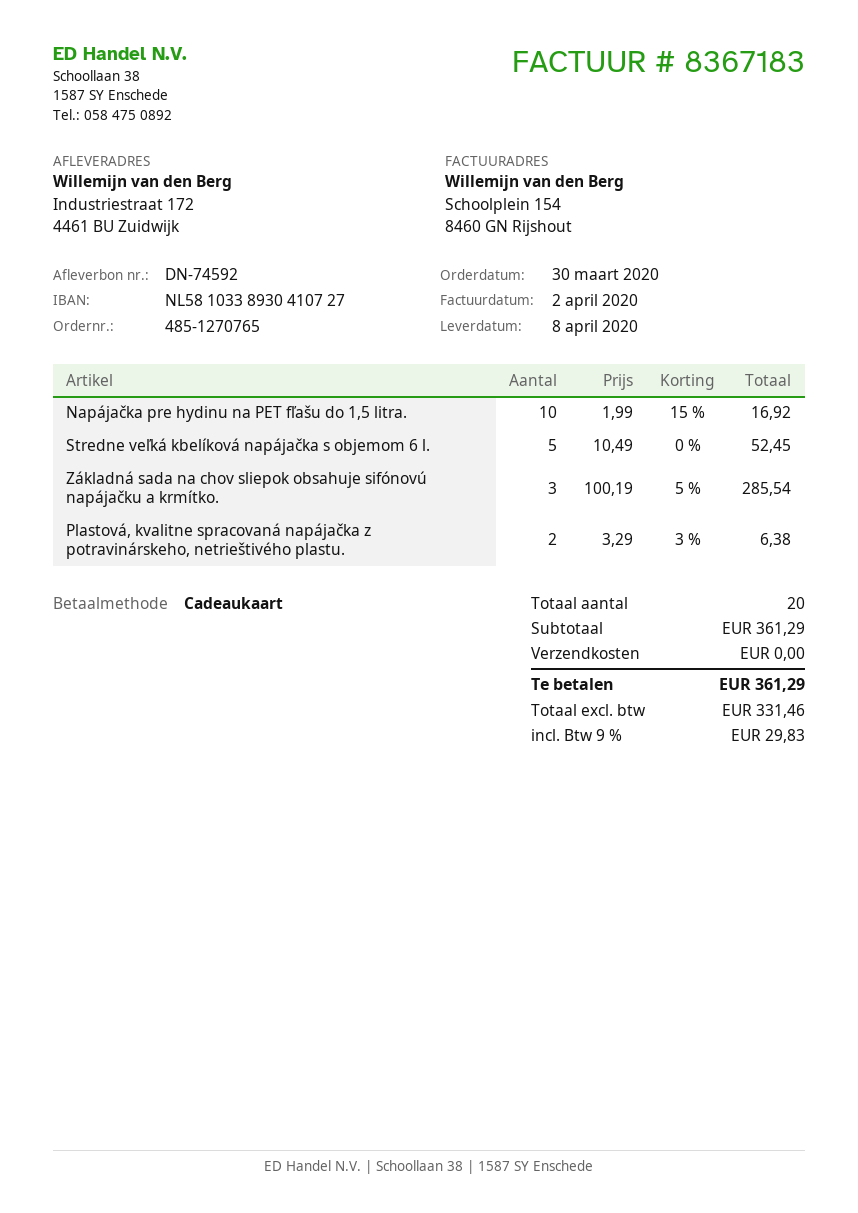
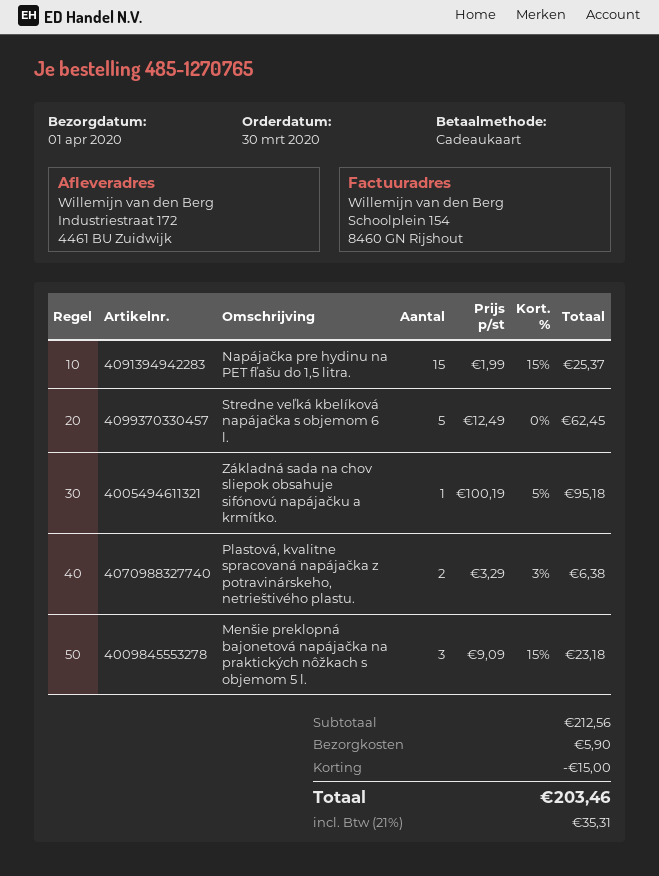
delivery date: 2020-04-08 -> 2020-04-01
Napájačka pre hydinu na PET fľašu do 1,5 litra.: 10 x 1.99 - 15% = 16.92 -> 15 x 1.99 - 15% = 25.37
Stredne veľká kbelíková napájačka s objemom 6 l.: 5 x 10.49 = 52.45 -> 5 x 12.49 = 62.45
Základná sada na chov sliepok obsahuje sifónovú napájačku a krmítko.: 3 x 100.19 - 5% = 285.54 -> 1 x 100.19 - 5% = 95.18
Menšie preklopná bajonetová napájačka na praktických nôžkach s objemom 5 l.: none -> 3 x 9.09 - 15% = 23.18
subtotal: 361.29 -> 212.56
discount: none -> 15.00
shipping: 0.00 -> 5.90
tax: 9% = 29.83 -> 21% = 35.31
total: 361.29 -> 203.46

